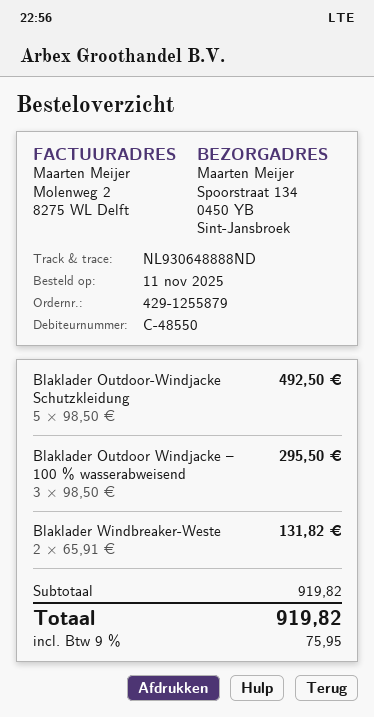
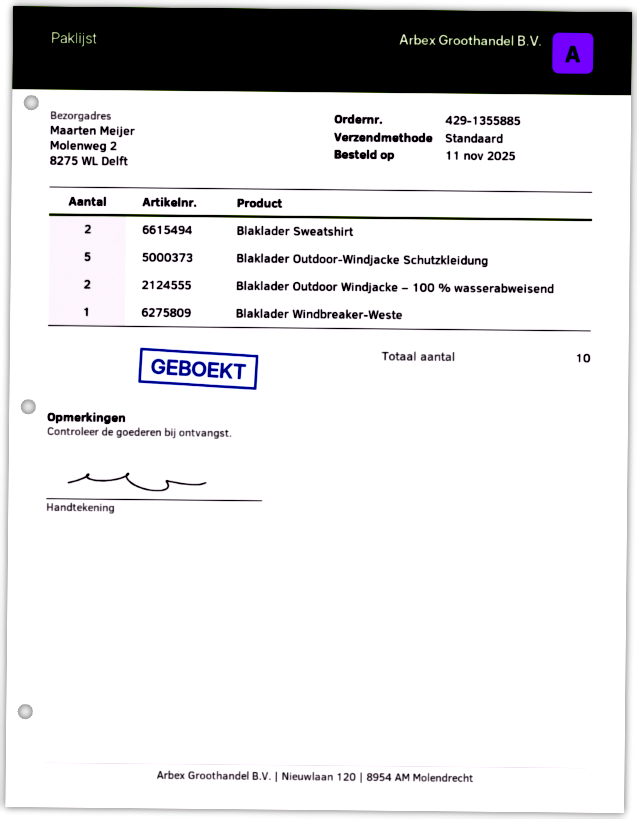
order number: 429-1255879 -> 429-1355885
ship to: Spoorstraat 134, 0450 YB Sint-Jansbroek -> Molenweg 2, 8275 WL Delft
Blaklader Outdoor Windjacke – 100 % wasserabweisend: 3 -> 2
Blaklader Windbreaker-Weste: 2 -> 1
Blaklader Sweatshirt: none -> 2

